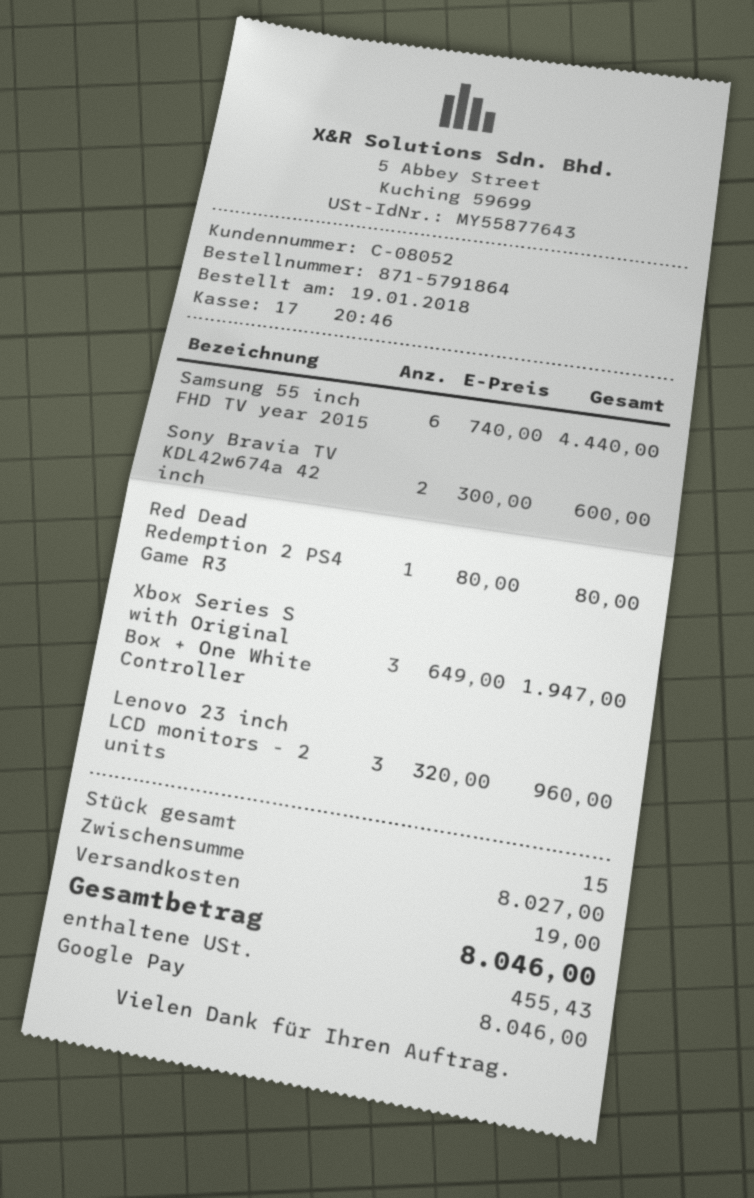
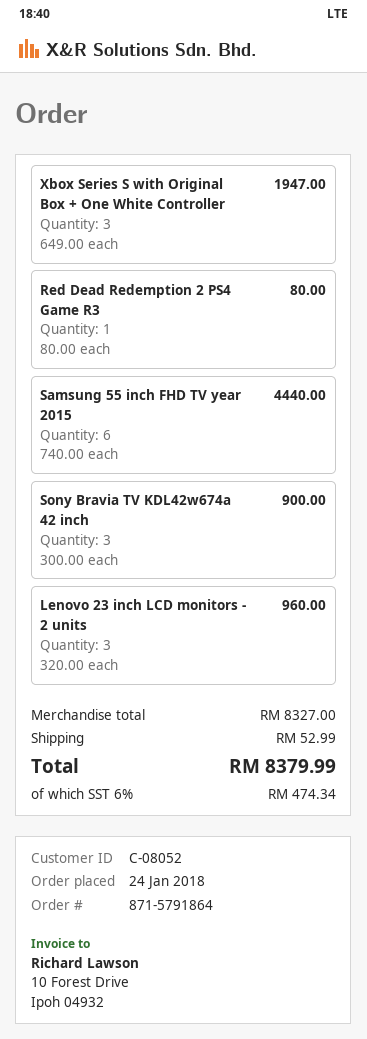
order date: 2018-01-19 -> 2018-01-24
Sony Bravia TV KDL42w674a 42 inch: 2 x 300.00 = 600.00 -> 3 x 300.00 = 900.00
subtotal: 8027.00 -> 8327.00
shipping: 19.00 -> 52.99
tax: 455.43 -> 474.34
total: 8046.00 -> 8379.99

